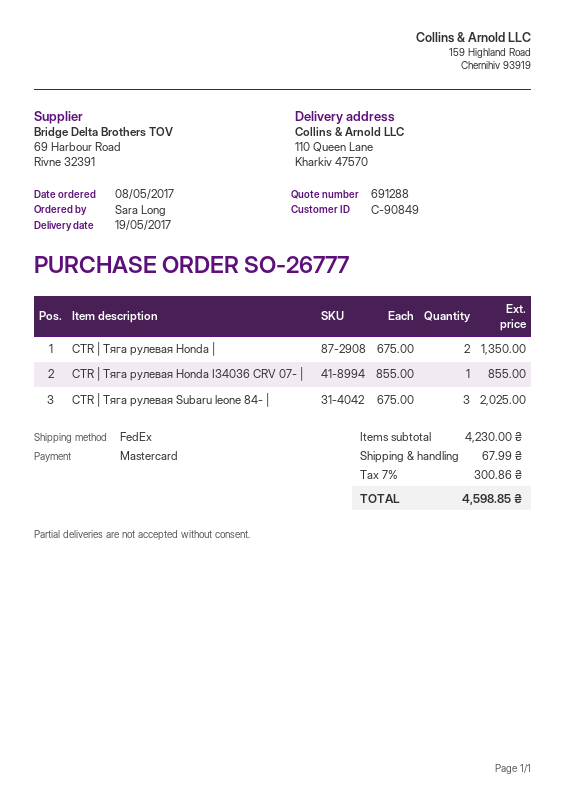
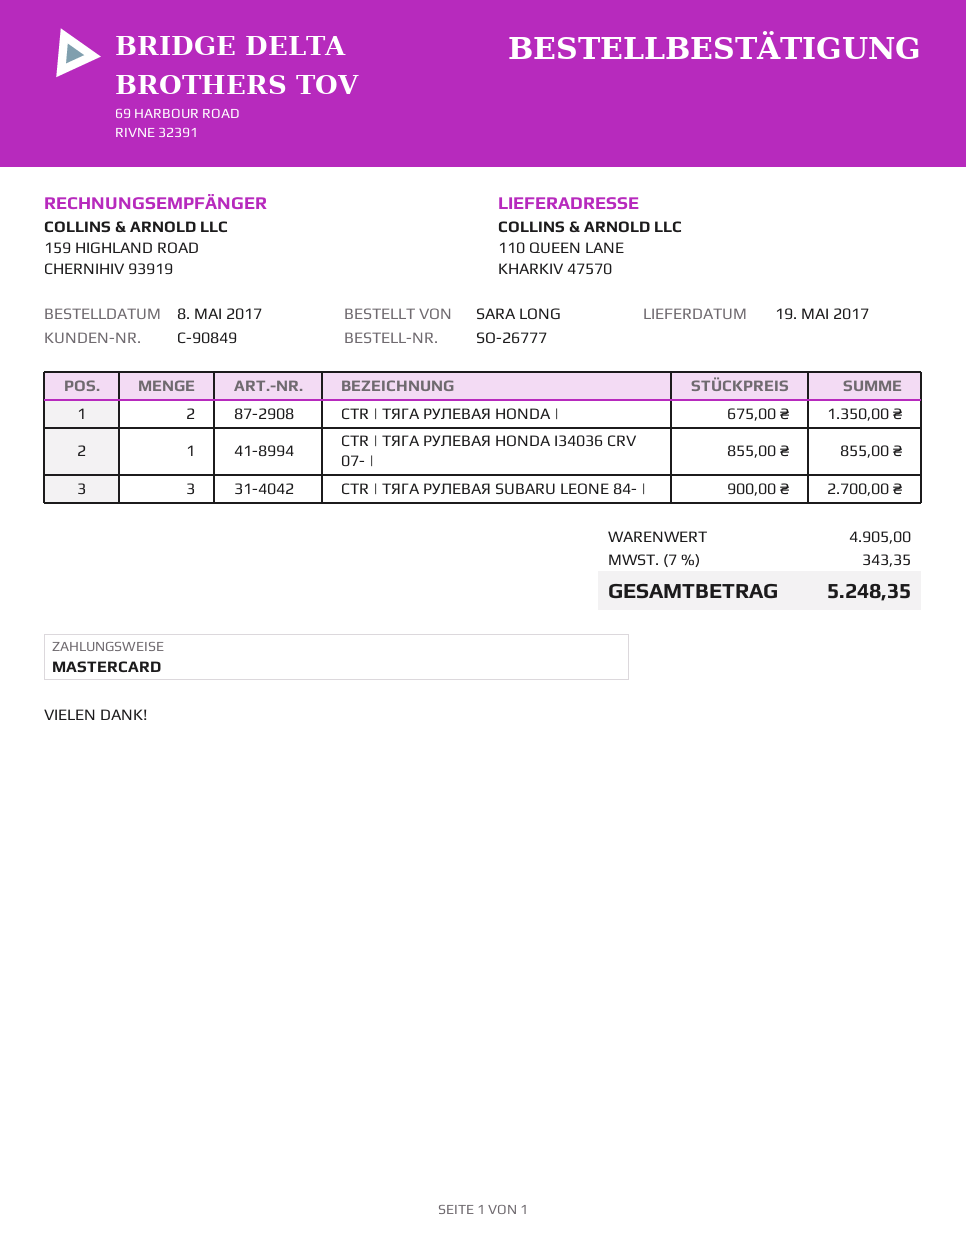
CTR | Тяга рулевая Subaru leone 84- |: 3 x 675.00 = 2025.00 -> 3 x 900.00 = 2700.00
subtotal: 4230.00 -> 4905.00
shipping: 67.99 -> none
tax: 7% = 300.86 -> 7% = 343.35
total: 4598.85 -> 5248.35

